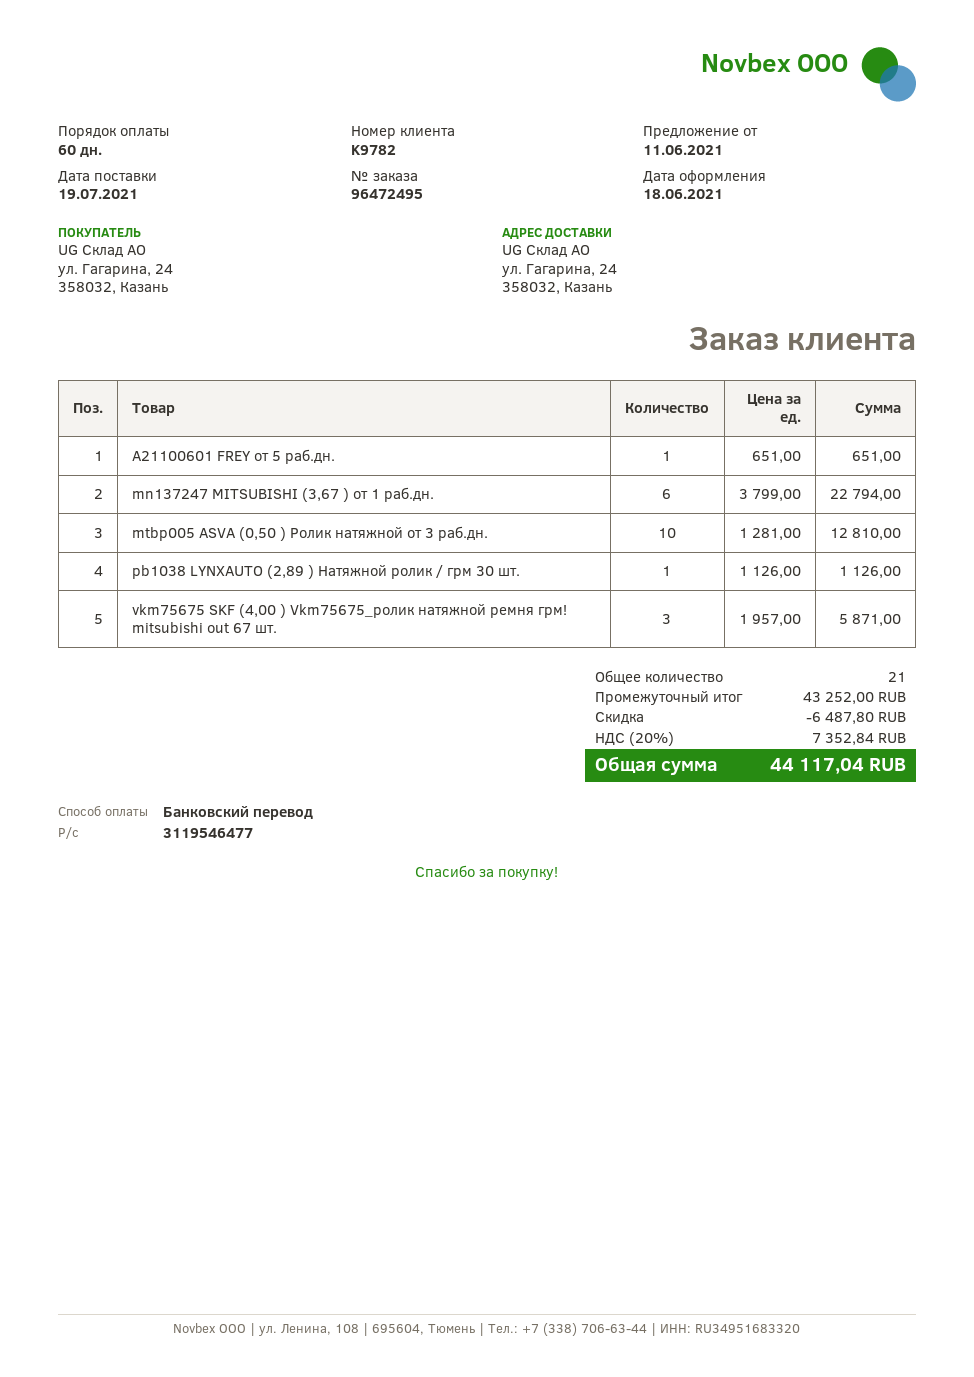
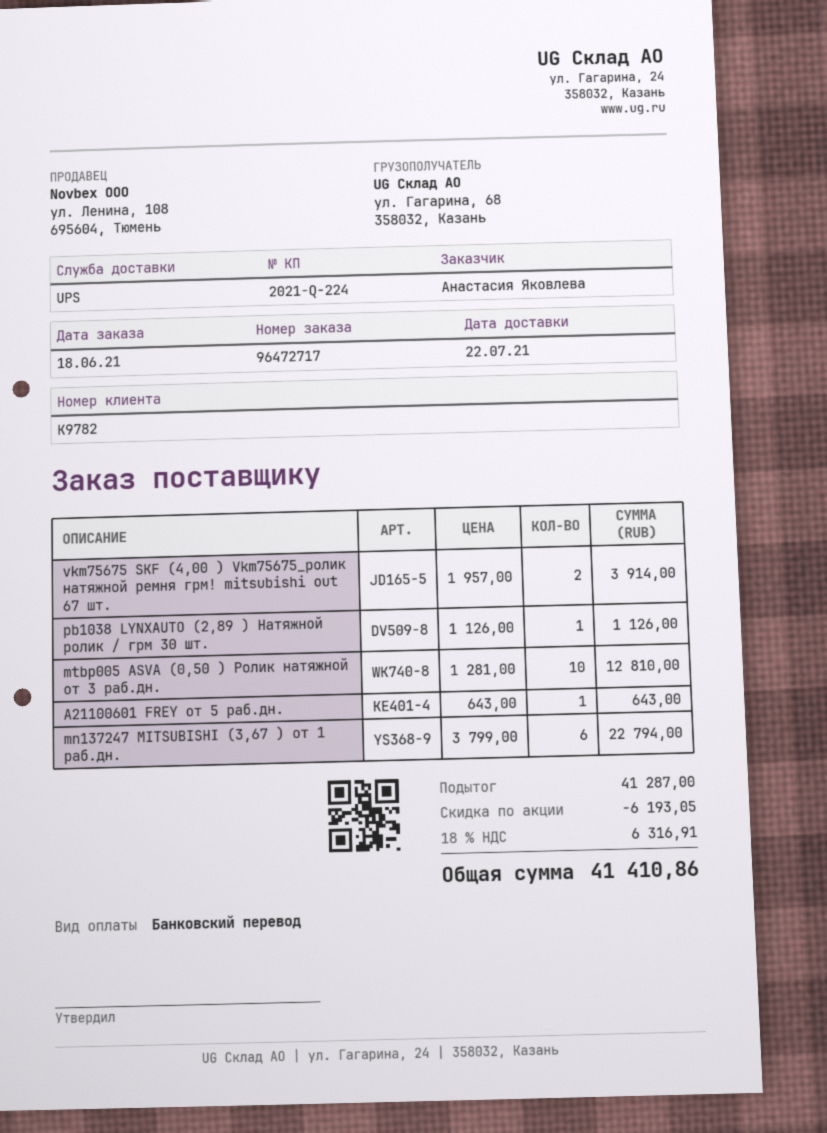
order number: 96472495 -> 96472717
delivery date: 2021-07-19 -> 2021-07-22
ship to: ул. Гагарина, 24, 358032, Казань -> ул. Гагарина, 68, 358032, Казань
A21100601 FREY от 5 раб.дн.: 1 x 651.00 = 651.00 -> 1 x 643.00 = 643.00
vkm75675 SKF (4,00 ) Vkm75675_ролик натяжной ремня грм! mitsubishi out 67 шт.: 3 x 1957.00 = 5871.00 -> 2 x 1957.00 = 3914.00
subtotal: 43252.00 -> 41287.00
discount: 6487.80 -> 6193.05
tax: 20% = 7352.84 -> 18% = 6316.91
total: 44117.04 -> 41410.86

